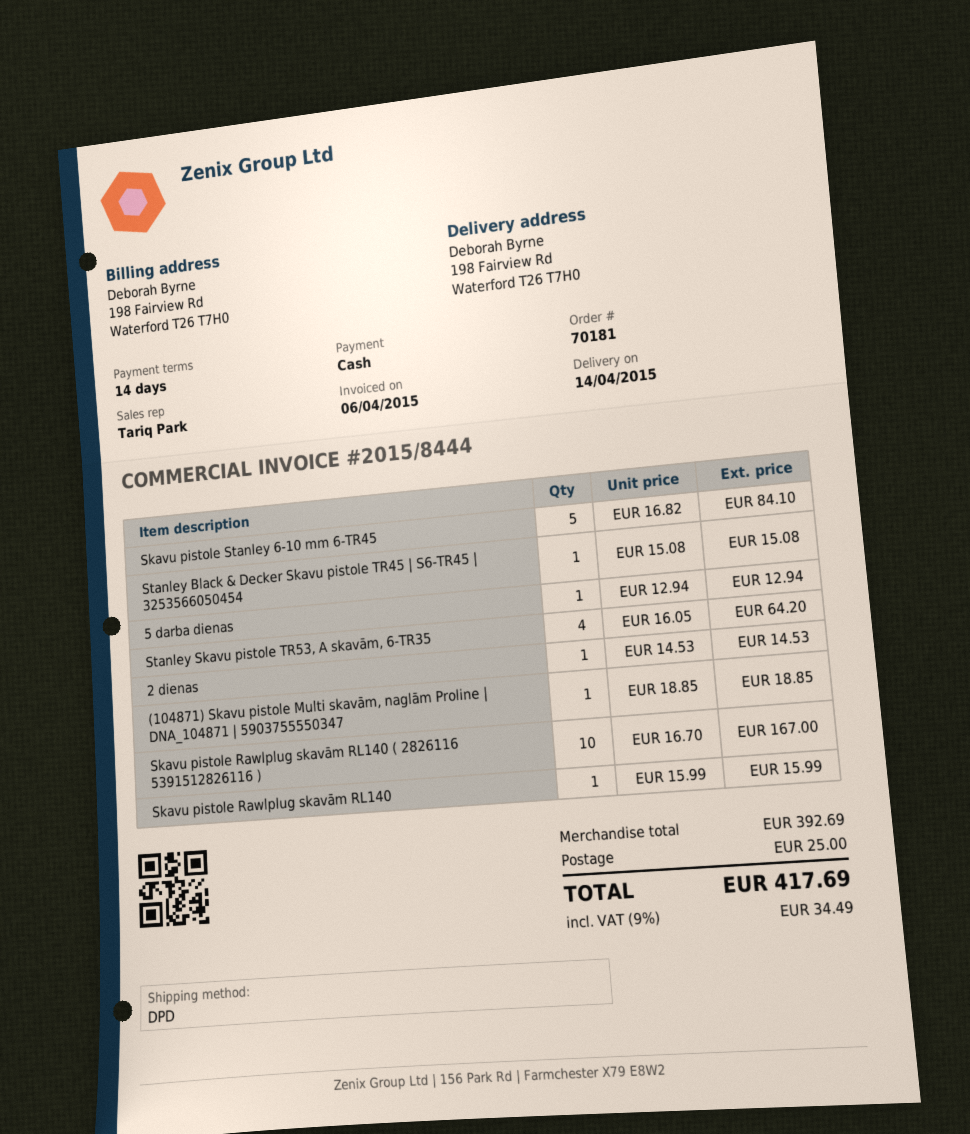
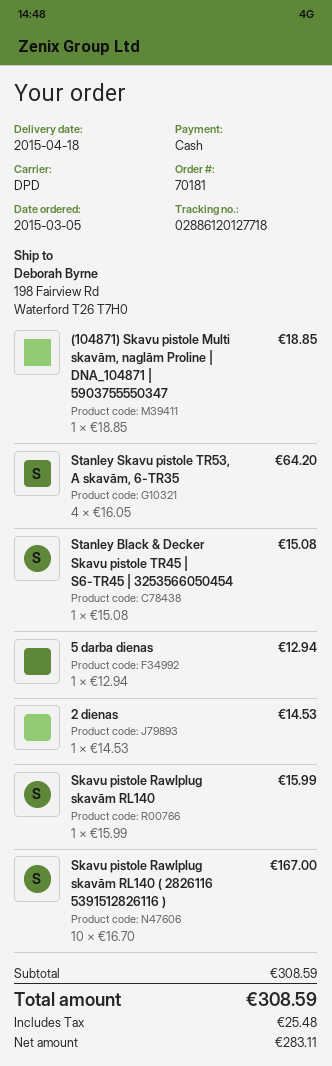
delivery date: 2015-04-14 -> 2015-04-18
Skavu pistole Stanley 6-10 mm 6-TR45: 5 x 16.82 = 84.10 -> none
subtotal: 392.69 -> 308.59
shipping: 25.00 -> none
tax: 34.49 -> 25.48
total: 417.69 -> 308.59

